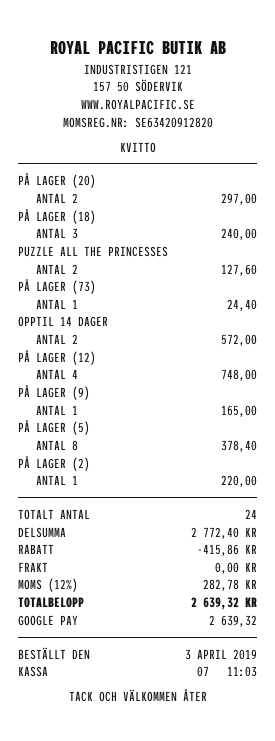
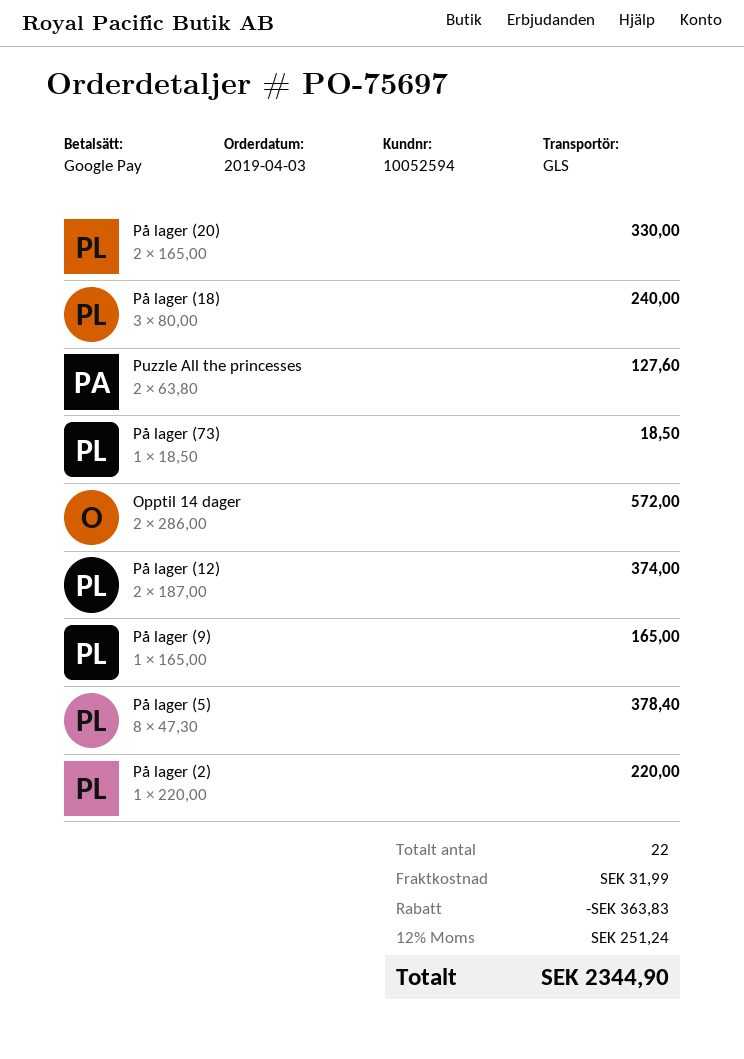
PÅ LAGER (20): 2 for 297.00 -> 2 for 330.00
PÅ LAGER (73): 1 for 24.40 -> 1 for 18.50
PÅ LAGER (12): 4 for 748.00 -> 2 for 374.00
total quantity: 24 -> 22
discount: 415.86 -> 363.83
shipping: 0.00 -> 31.99
tax: 12% = 282.78 -> 12% = 251.24
total: 2639.32 -> 2344.90

